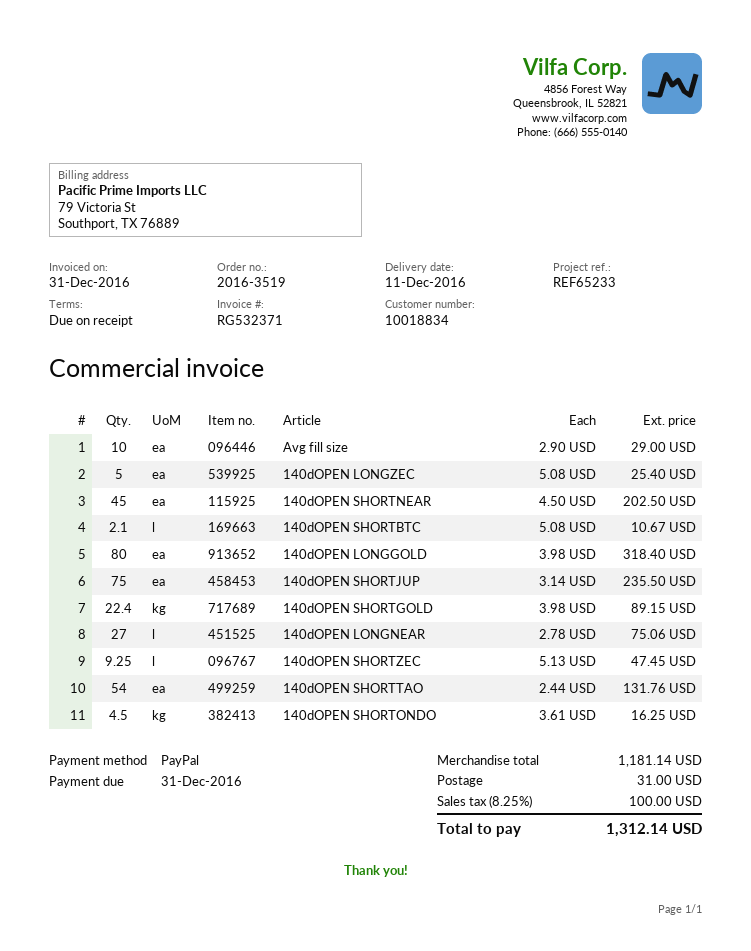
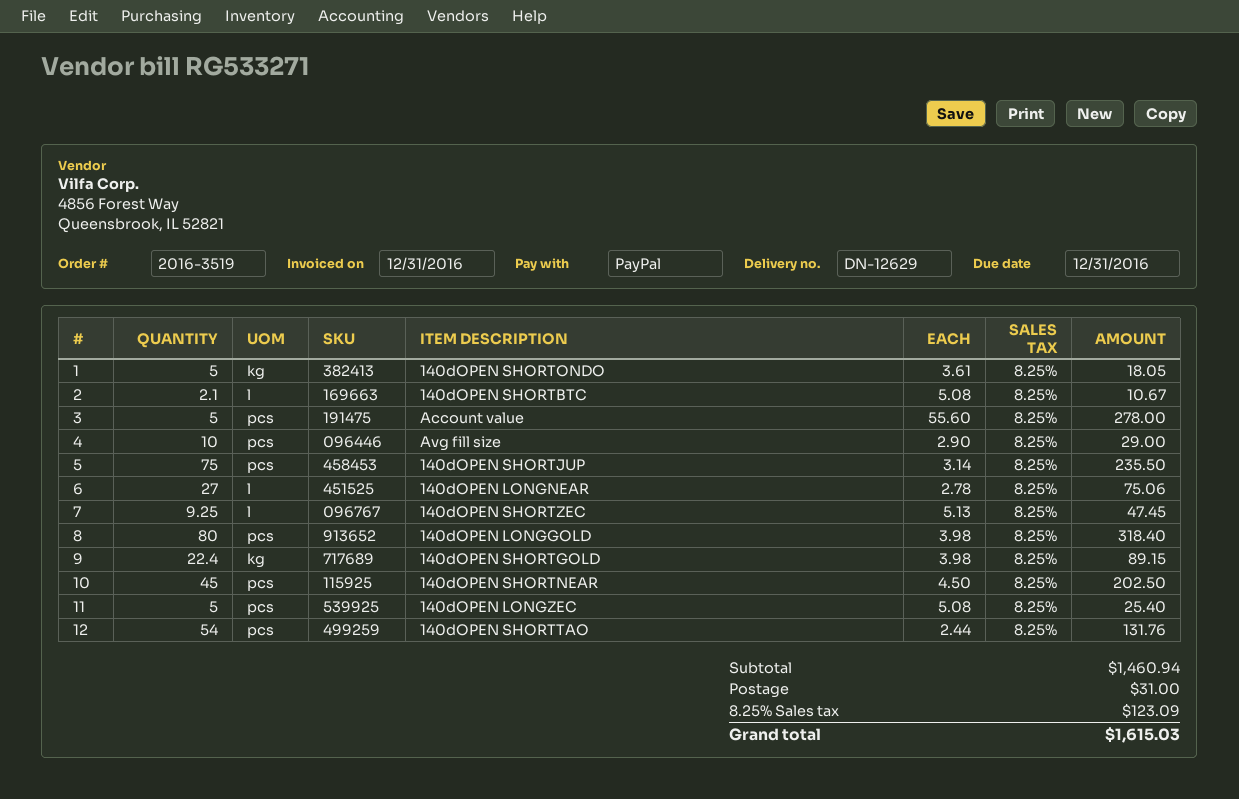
invoice number: RG532371 -> RG533271
140dOPEN SHORTONDO: 4.5 x 3.61 = 16.25 -> 5 x 3.61 = 18.05
Account value: none -> 5 x 55.60 = 278.00
subtotal: 1181.14 -> 1460.94
tax: 8.25% = 100.00 -> 8.25% = 123.09
total: 1312.14 -> 1615.03

